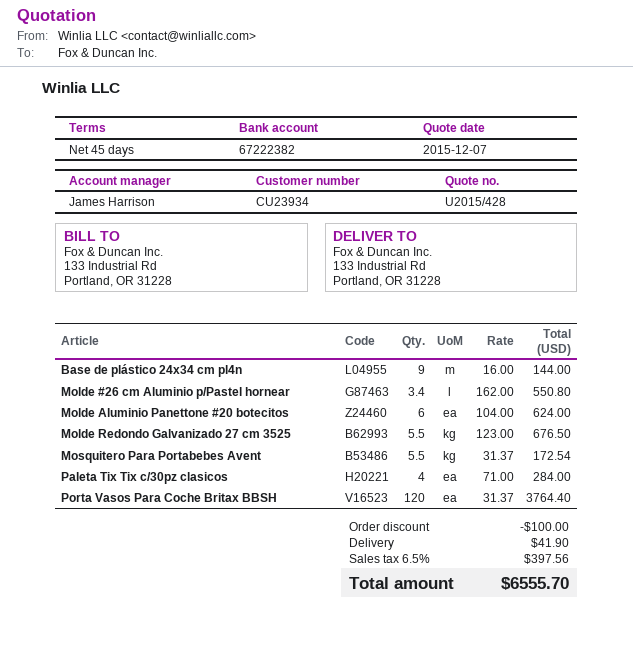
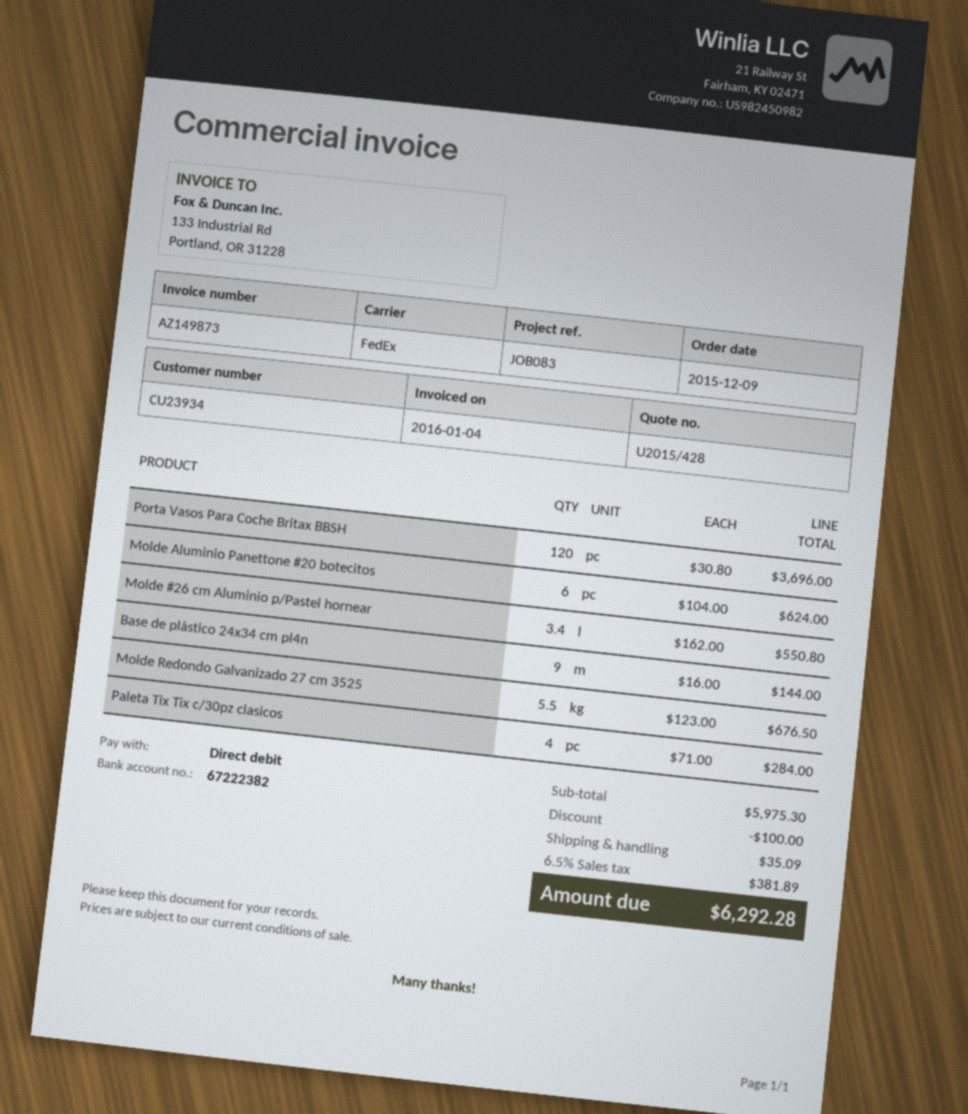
Mosquitero Para Portabebes Avent: 5.5 x 31.37 = 172.54 -> none
Porta Vasos Para Coche Britax BBSH: 120 x 31.37 = 3764.40 -> 120 x 30.80 = 3696.00
shipping: 41.90 -> 35.09
tax: 6.5% = 397.56 -> 6.5% = 381.89
total: 6555.70 -> 6292.28

